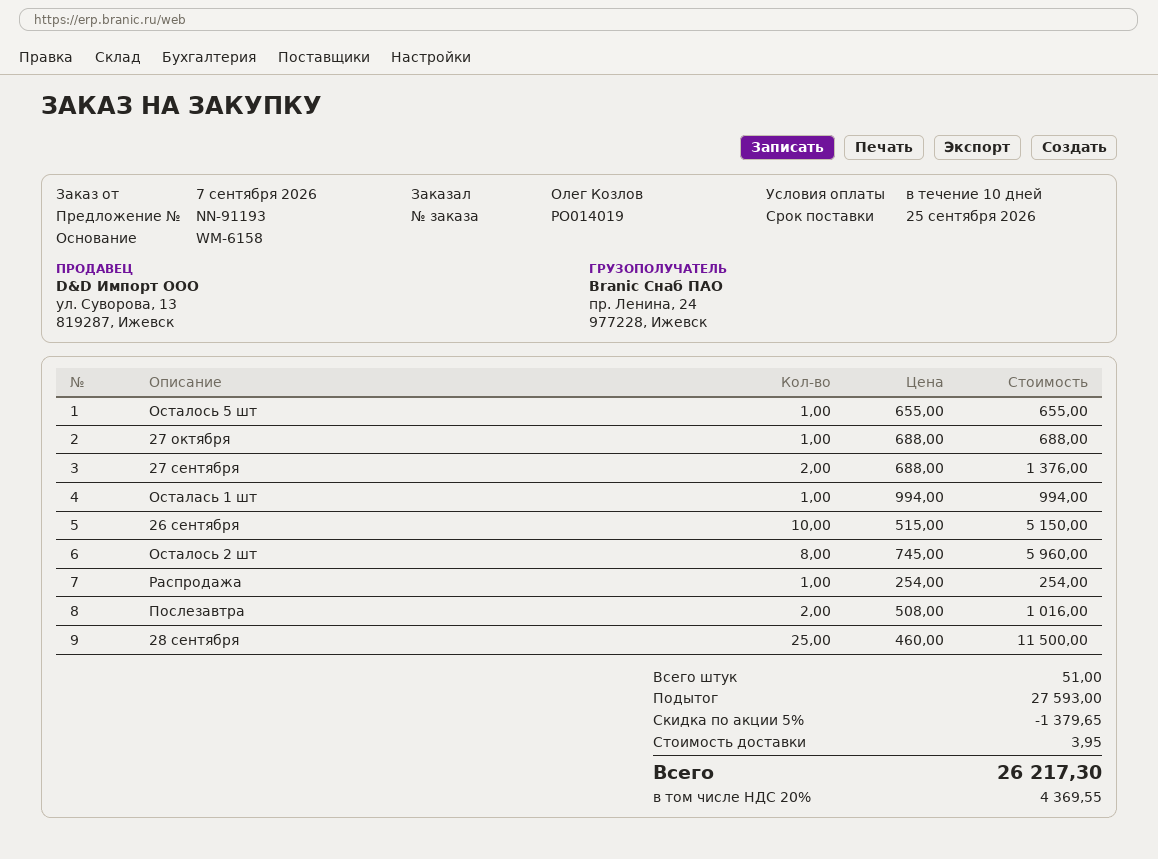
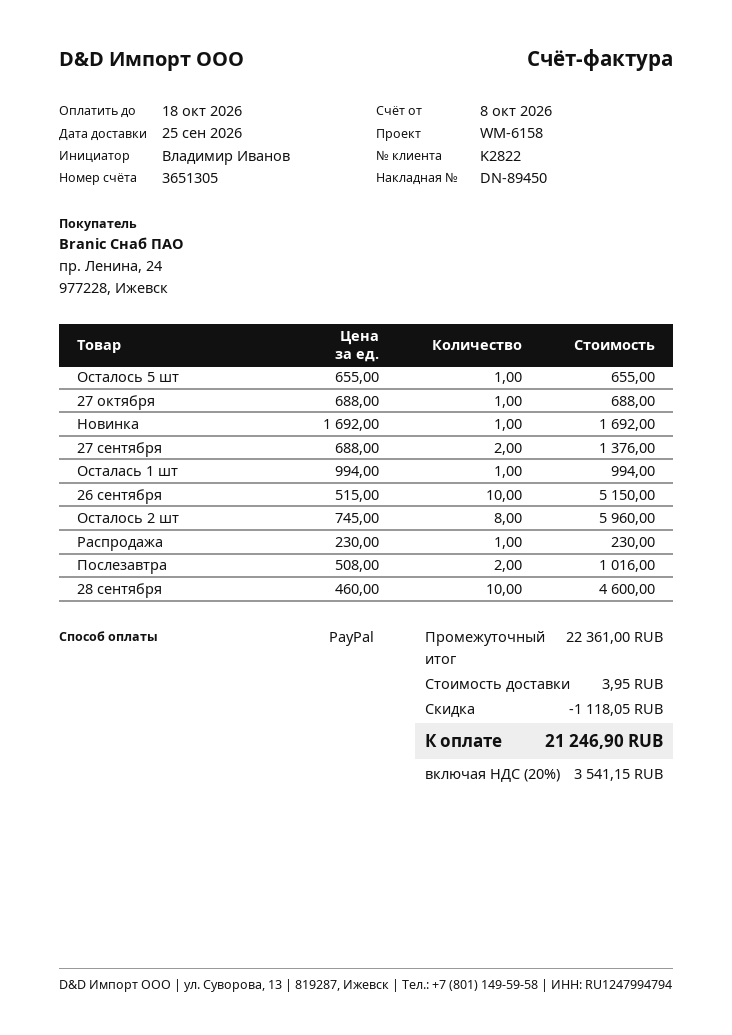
ordered by: Олег Козлов -> Владимир Иванов
Распродажа: 1 x 254.00 = 254.00 -> 1 x 230.00 = 230.00
28 сентября: 25 x 460.00 = 11500.00 -> 10 x 460.00 = 4600.00
Новинка: none -> 1 x 1692.00 = 1692.00
subtotal: 27593.00 -> 22361.00
discount: 1379.65 -> 1118.05
tax: 20% = 4369.55 -> 20% = 3541.15
total: 26217.30 -> 21246.90

